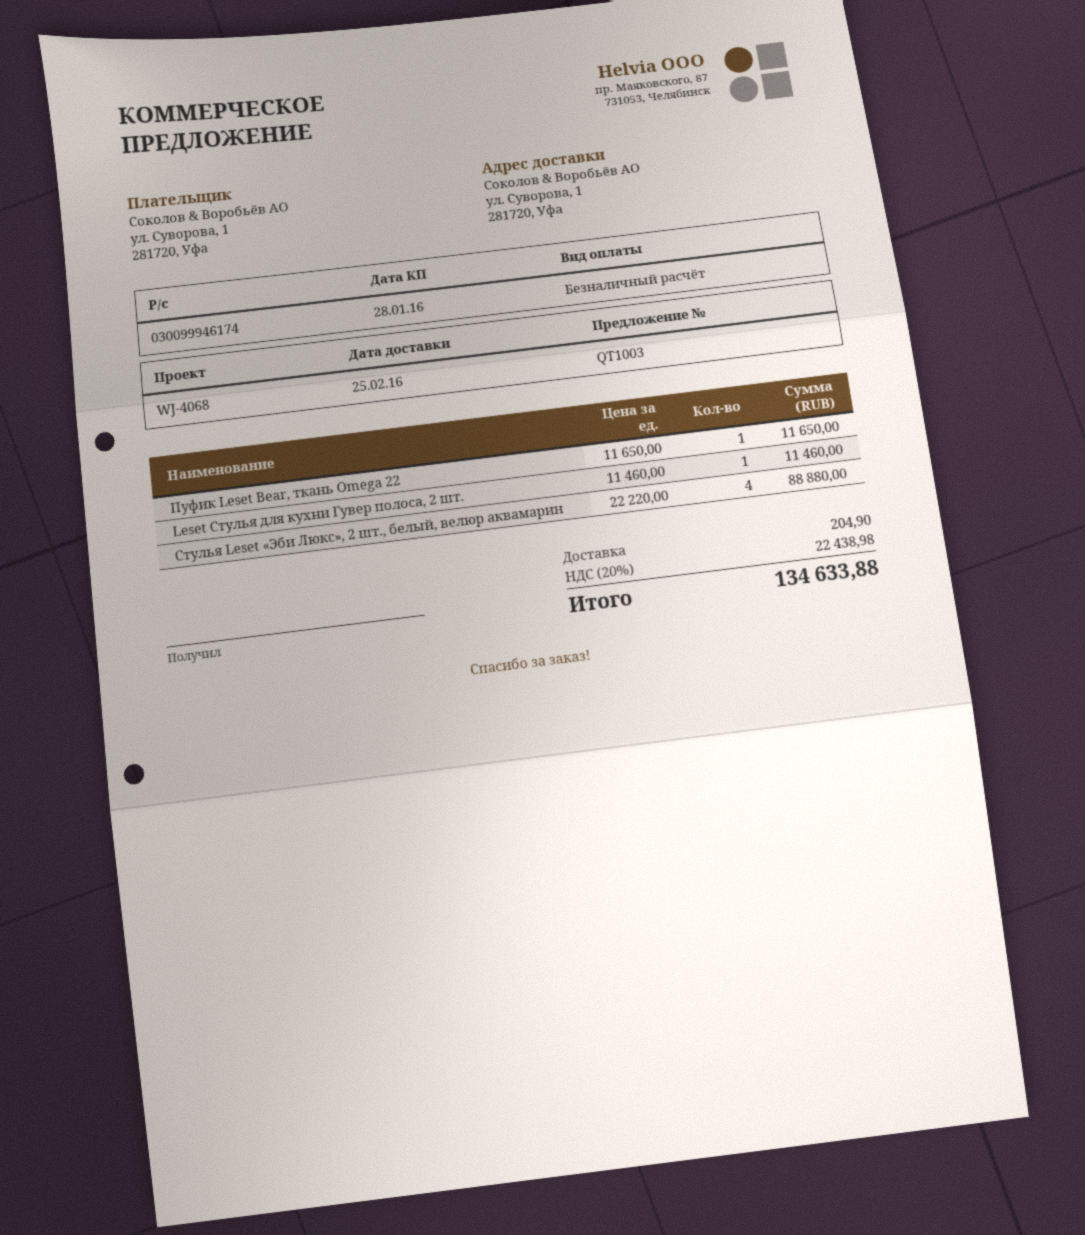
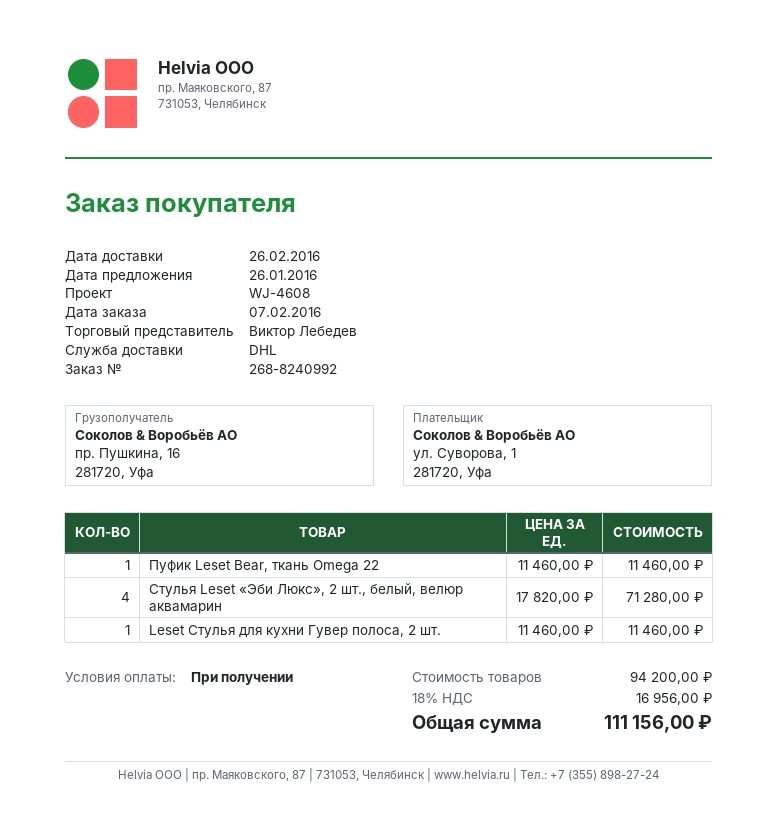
quote date: 2016-01-28 -> 2016-01-26
delivery date: 2016-02-25 -> 2016-02-26
reference: WJ-4068 -> WJ-4608
ship to: ул. Суворова, 1, 281720, Уфа -> пр. Пушкина, 16, 281720, Уфа
Пуфик Leset Bear, ткань Omega 22: 1 x 11650.00 = 11650.00 -> 1 x 11460.00 = 11460.00
Стулья Leset «Эби Люкс», 2 шт., белый, велюр аквамарин: 4 x 22220.00 = 88880.00 -> 4 x 17820.00 = 71280.00
shipping: 204.90 -> none
tax: 20% = 22438.98 -> 18% = 16956.00
total: 134633.88 -> 111156.00

